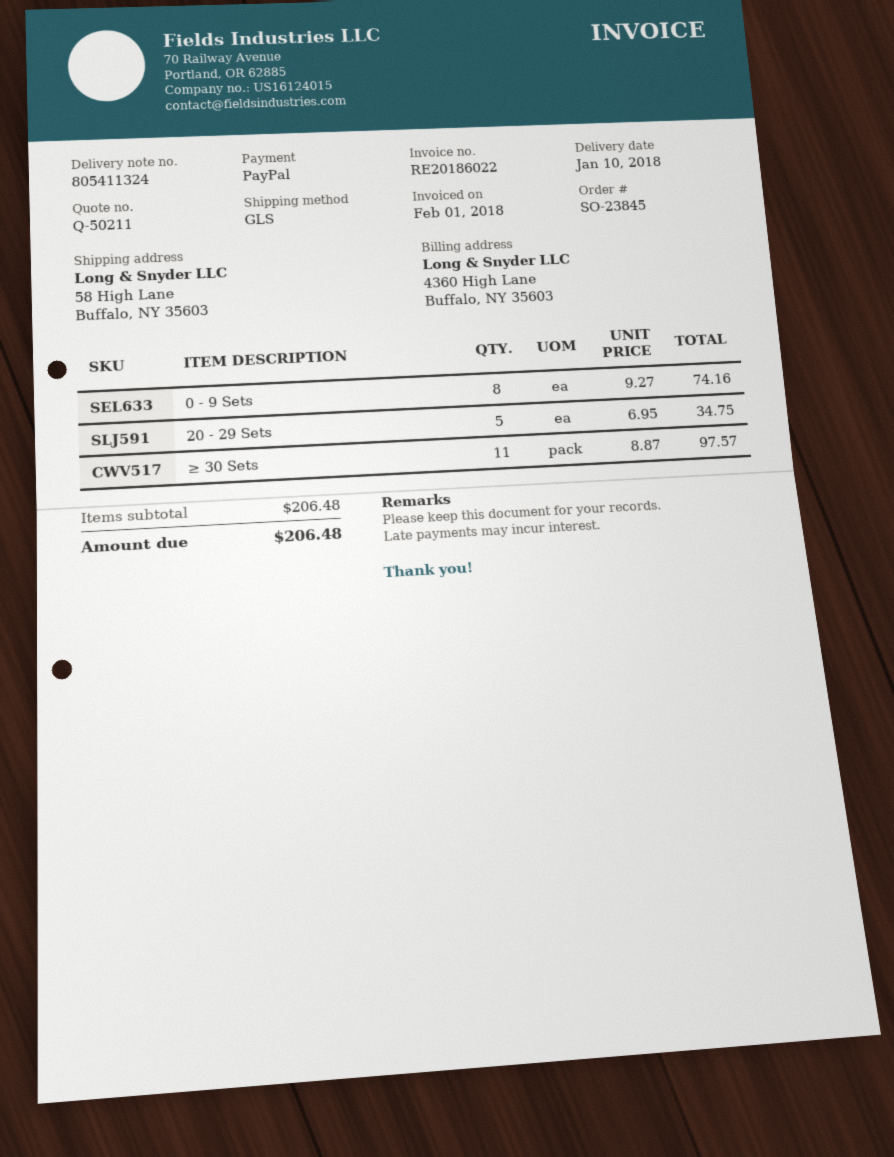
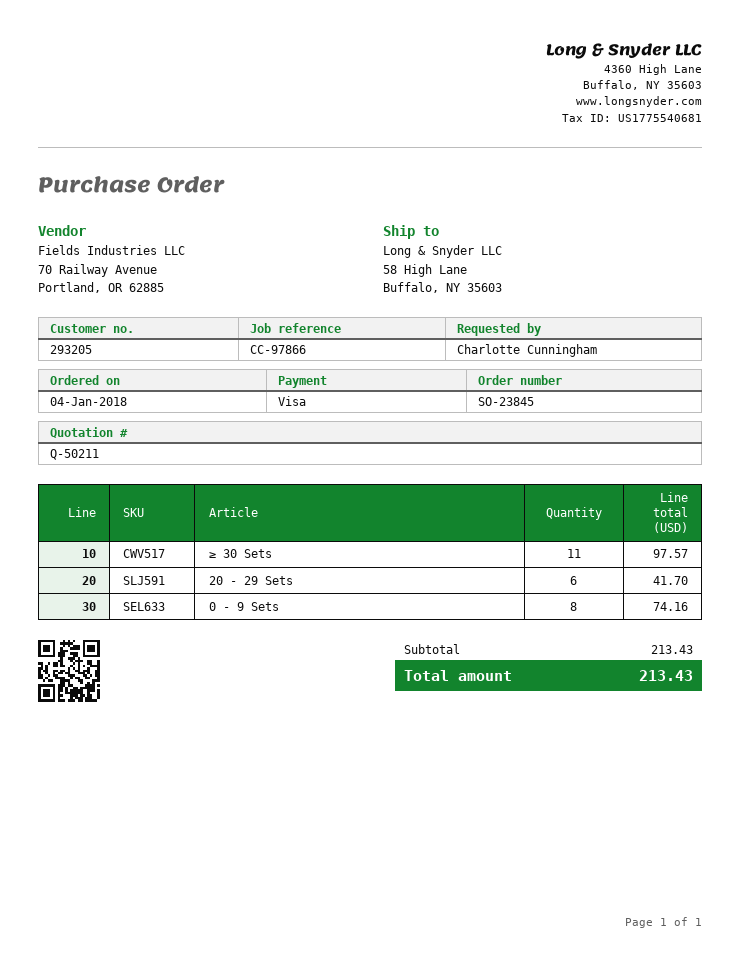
payment method: PayPal -> Visa
20 - 29 Sets: 5 for 34.75 -> 6 for 41.70
subtotal: 206.48 -> 213.43
total: 206.48 -> 213.43

